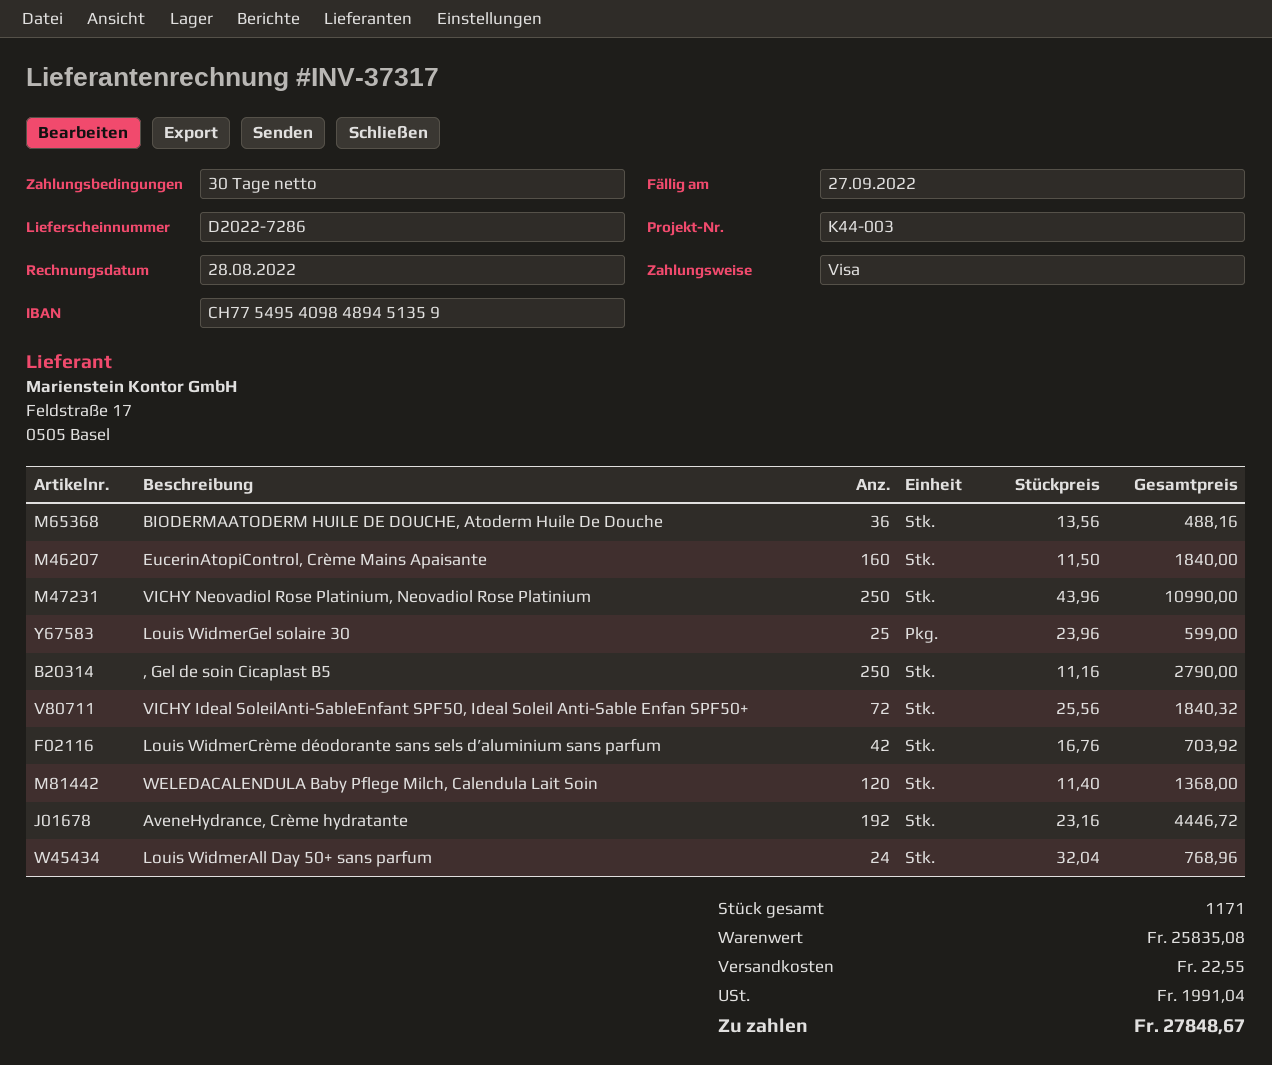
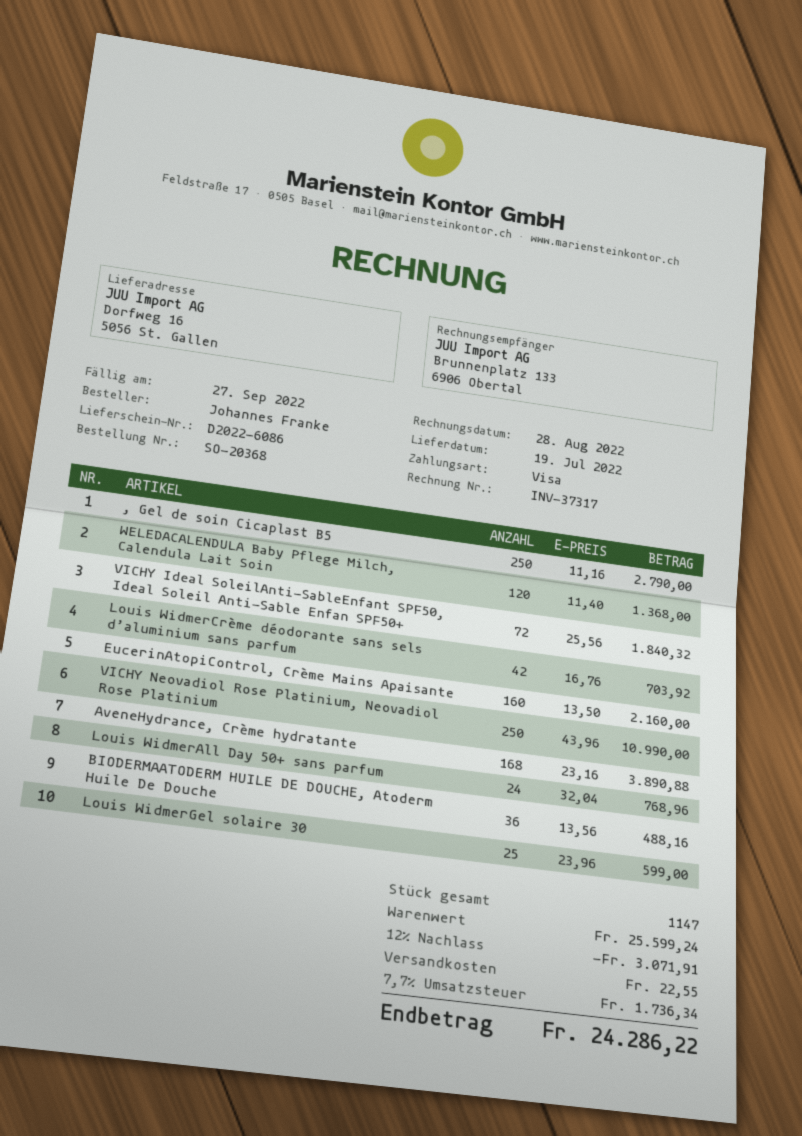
delivery note number: D2022-7286 -> D2022-6086
EucerinAtopiControl, Crème Mains Apaisante: 160 x 11.50 = 1840.00 -> 160 x 13.50 = 2160.00
AveneHydrance, Crème hydratante: 192 x 23.16 = 4446.72 -> 168 x 23.16 = 3890.88
total quantity: 1171 -> 1147
subtotal: 25835.08 -> 25599.24
discount: none -> 12% = 3071.91
tax: 1991.04 -> 1736.34
total: 27848.67 -> 24286.22

